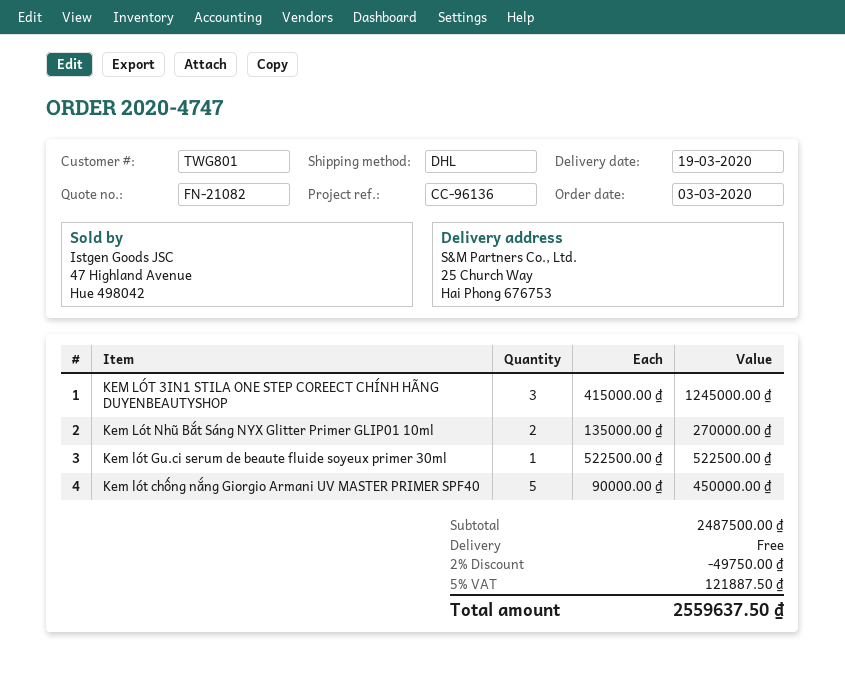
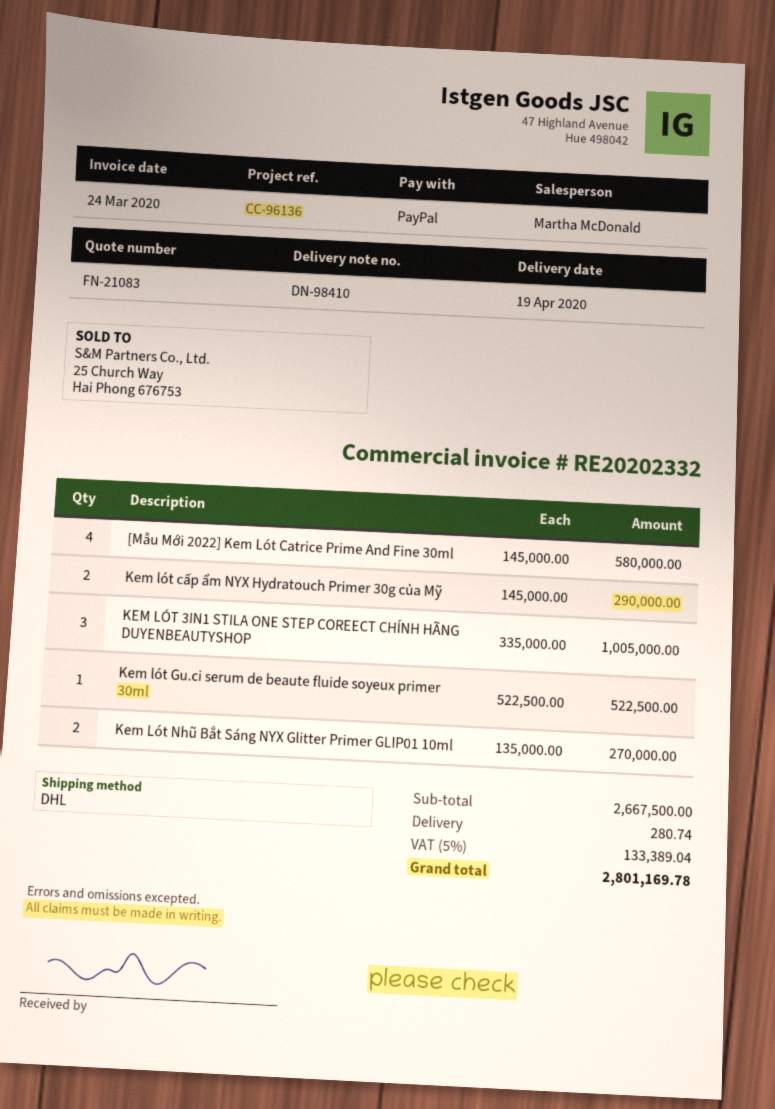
quote number: FN-21082 -> FN-21083
delivery date: 2020-03-19 -> 2020-04-19
KEM LÓT 3IN1 STILA ONE STEP COREECT CHÍNH HÃNG DUYENBEAUTYSHOP: 3 x 415000.00 = 1245000.00 -> 3 x 335000.00 = 1005000.00
Kem lót chống nắng Giorgio Armani UV MASTER PRIMER SPF40: 5 x 90000.00 = 450000.00 -> none
[Mẫu Mới 2022] Kem Lót Catrice Prime And Fine 30ml: none -> 4 x 145000.00 = 580000.00
Kem lót cấp ẩm NYX Hydratouch Primer 30g của Mỹ: none -> 2 x 145000.00 = 290000.00
subtotal: 2487500.00 -> 2667500.00
discount: 2% = 49750.00 -> none
shipping: 0.00 -> 280.74
tax: 5% = 121887.50 -> 5% = 133389.04
total: 2559637.50 -> 2801169.78

